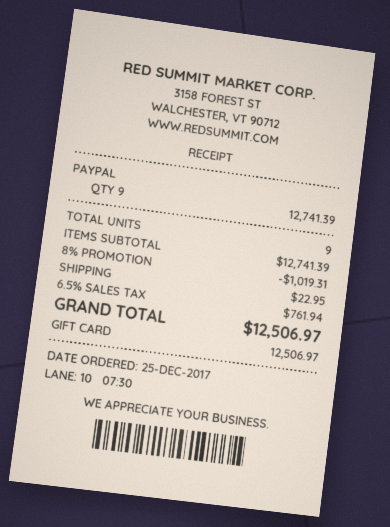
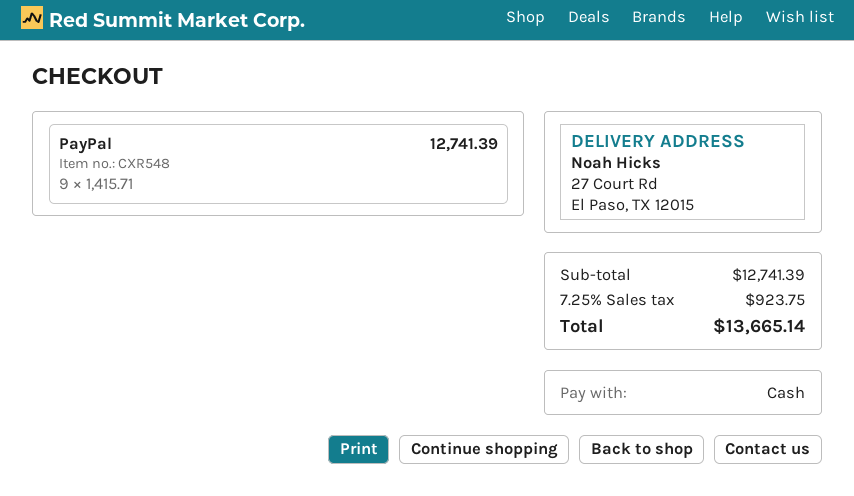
payment method: gift card -> cash
discount: 8% = 1019.31 -> none
shipping: 22.95 -> none
tax: 6.5% = 761.94 -> 7.25% = 923.75
total: 12506.97 -> 13665.14

